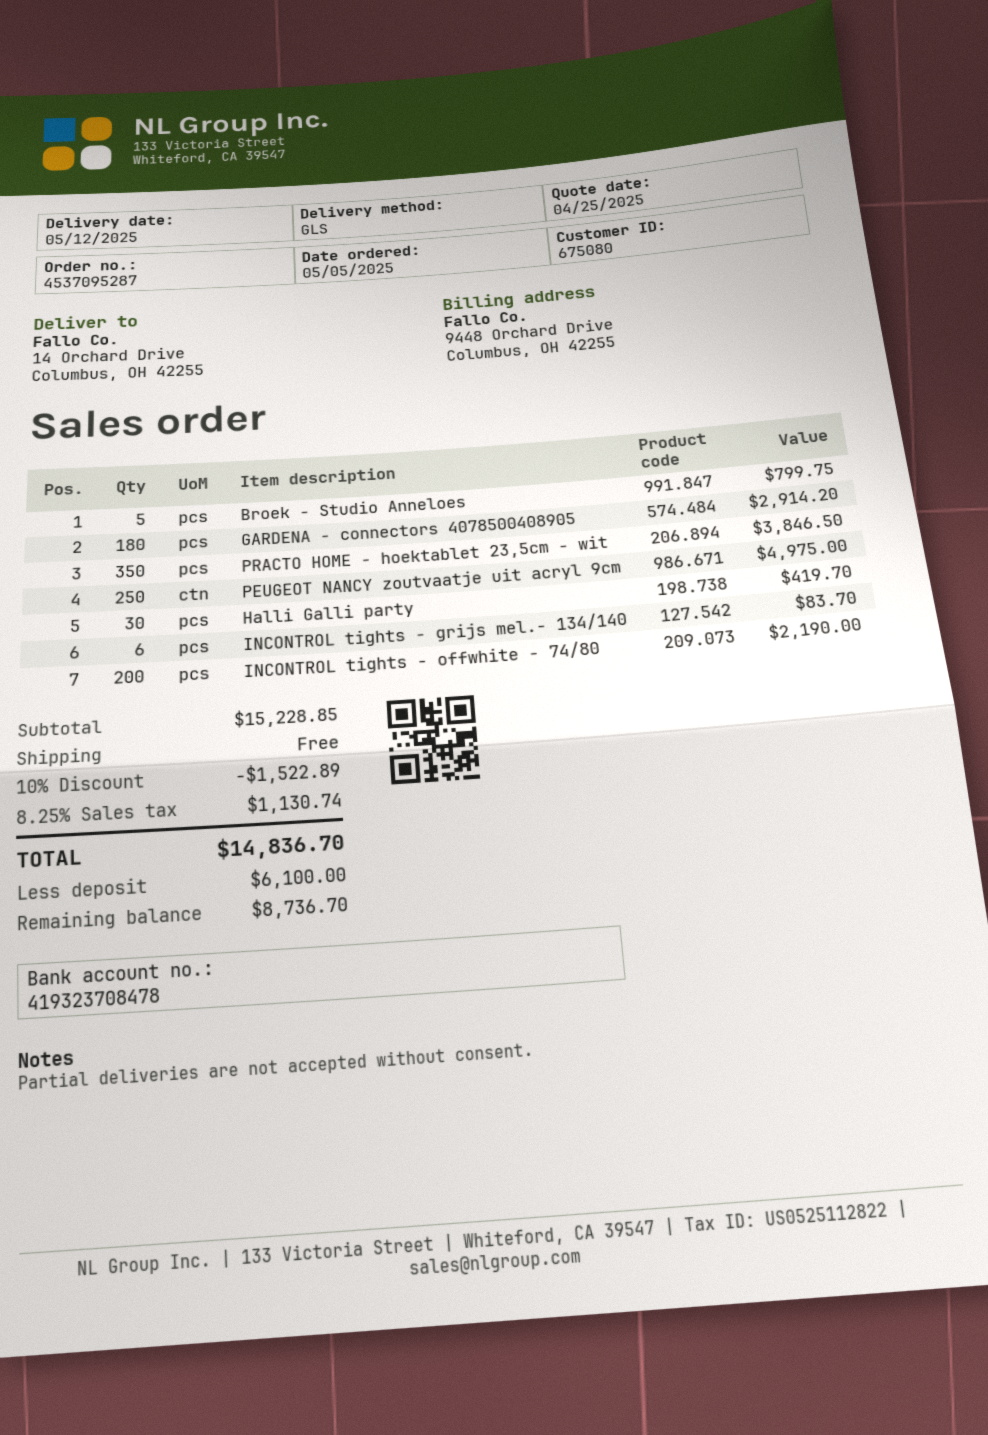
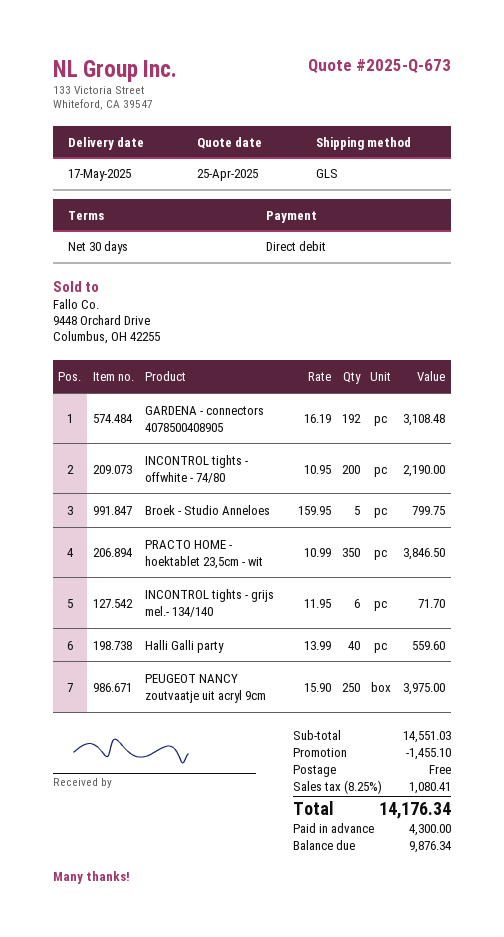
delivery date: 2025-05-12 -> 2025-05-17
GARDENA - connectors 4078500408905: 180 for 2914.20 -> 192 for 3108.48
PEUGEOT NANCY zoutvaatje uit acryl 9cm: 250 for 4975.00 -> 250 for 3975.00
Halli Galli party: 30 for 419.70 -> 40 for 559.60
INCONTROL tights - grijs mel.- 134/140: 6 for 83.70 -> 6 for 71.70
subtotal: 15228.85 -> 14551.03
discount: 1522.89 -> 1455.10
tax: 8.25% = 1130.74 -> 8.25% = 1080.41
total: 14836.70 -> 14176.34
deposit: 6100.00 -> 4300.00
balance: 8736.70 -> 9876.34

